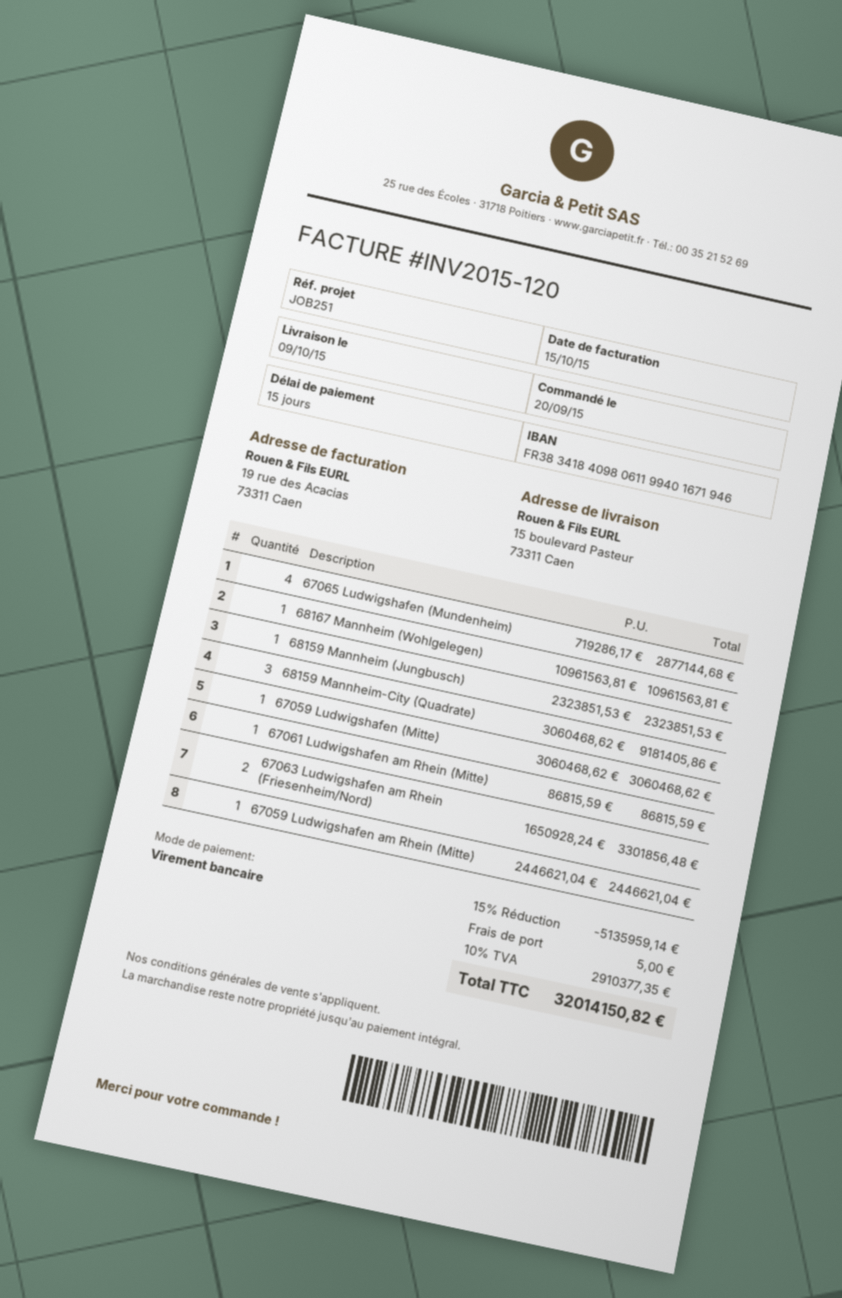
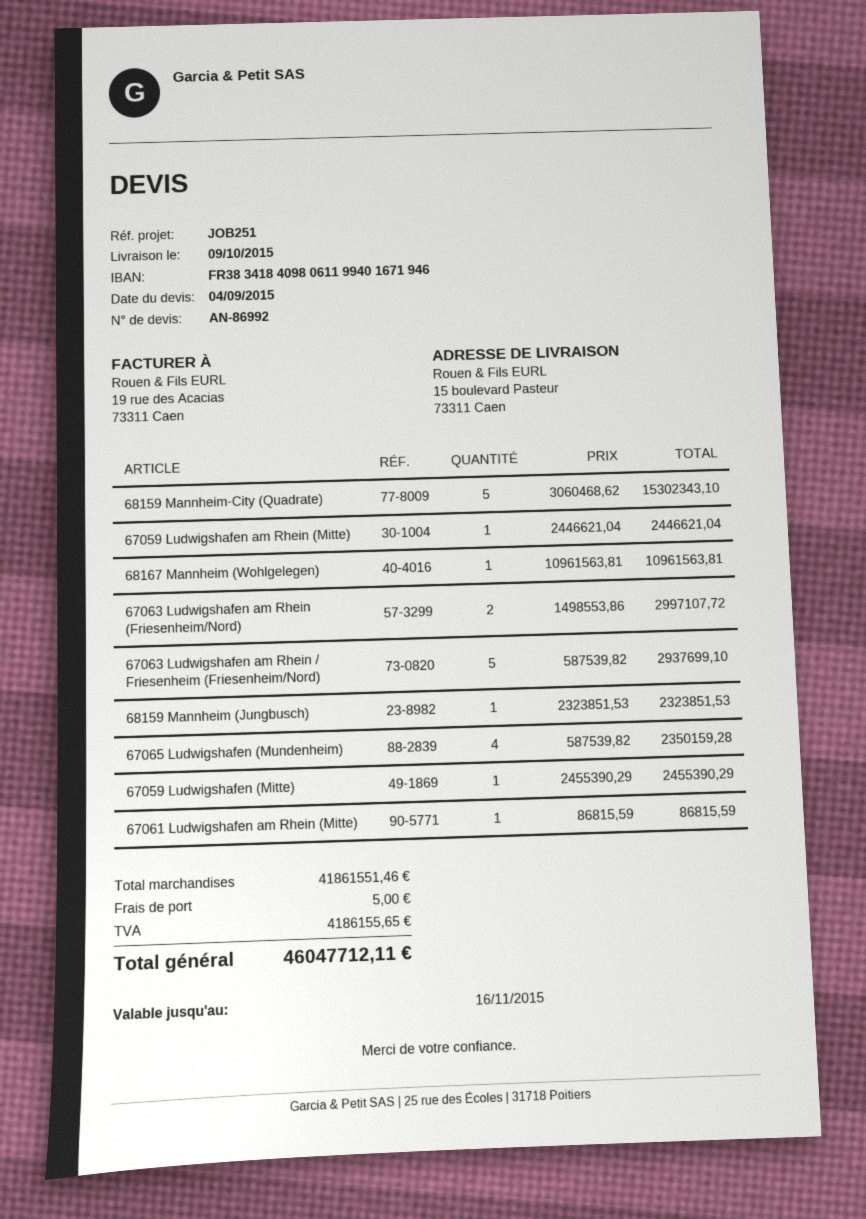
67065 Ludwigshafen (Mundenheim): 4 x 719286.17 = 2877144.68 -> 4 x 587539.82 = 2350159.28
68159 Mannheim-City (Quadrate): 3 x 3060468.62 = 9181405.86 -> 5 x 3060468.62 = 15302343.10
67059 Ludwigshafen (Mitte): 1 x 3060468.62 = 3060468.62 -> 1 x 2455390.29 = 2455390.29
67063 Ludwigshafen am Rhein (Friesenheim/Nord): 2 x 1650928.24 = 3301856.48 -> 2 x 1498553.86 = 2997107.72
67063 Ludwigshafen am Rhein / Friesenheim (Friesenheim/Nord): none -> 5 x 587539.82 = 2937699.10
discount: 15% = 5135959.14 -> none
tax: 2910377.35 -> 4186155.65
total: 32014150.82 -> 46047712.11

